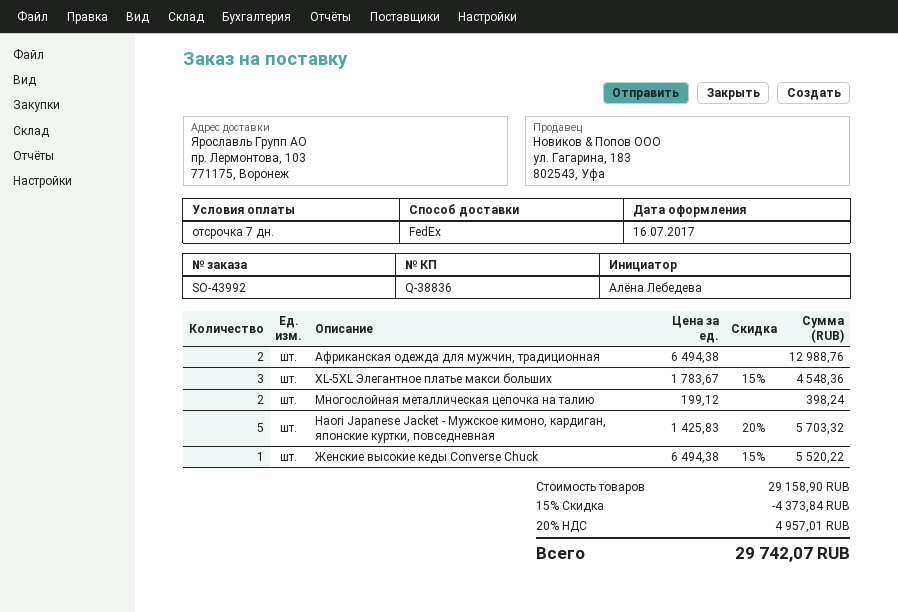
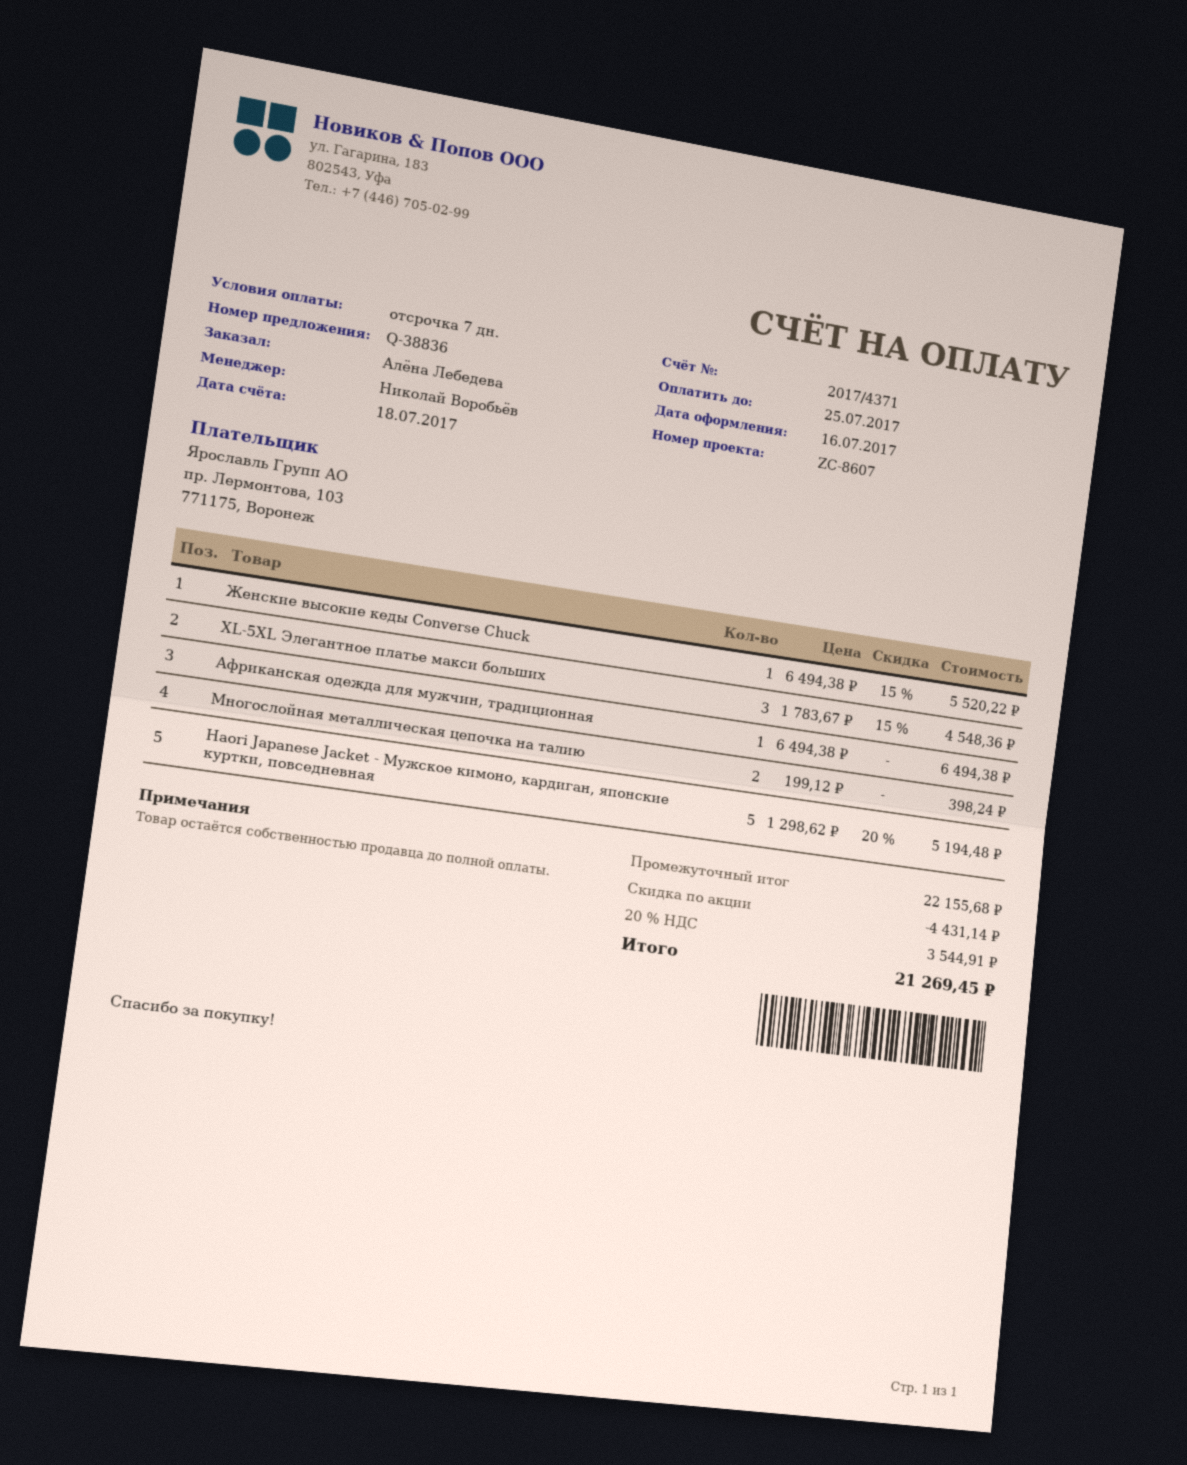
Африканская одежда для мужчин, традиционная: 2 x 6494.38 = 12988.76 -> 1 x 6494.38 = 6494.38
Haori Japanese Jacket - Мужское кимоно, кардиган, японские куртки, повседневная: 5 x 1425.83 - 20% = 5703.32 -> 5 x 1298.62 - 20% = 5194.48
subtotal: 29158.90 -> 22155.68
discount: 4373.84 -> 4431.14
tax: 20% = 4957.01 -> 20% = 3544.91
total: 29742.07 -> 21269.45

